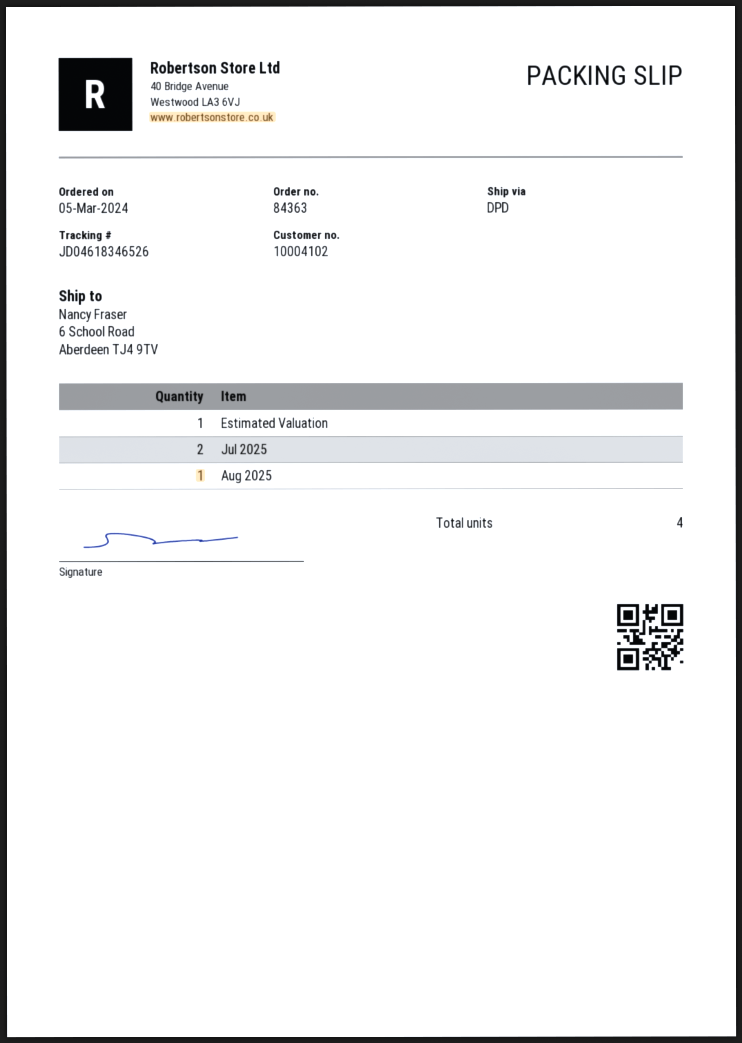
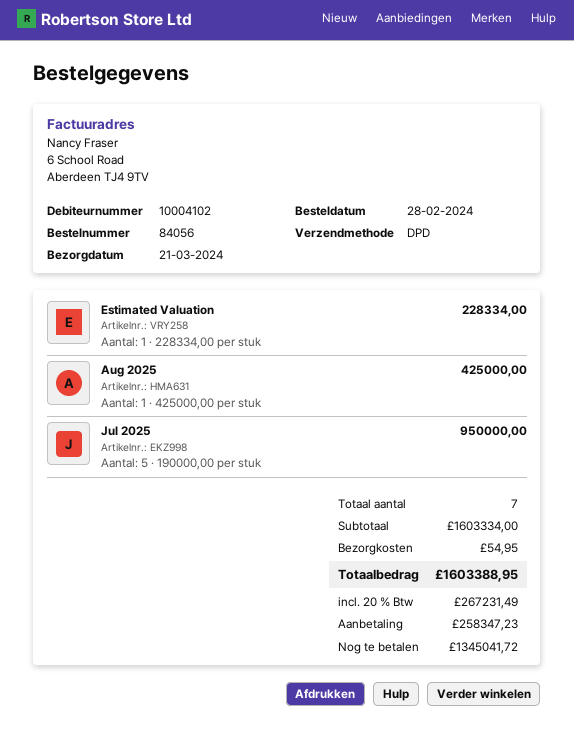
order number: 84363 -> 84056
order date: 2024-03-05 -> 2024-02-28
Jul 2025: 2 -> 5
total quantity: 4 -> 7

